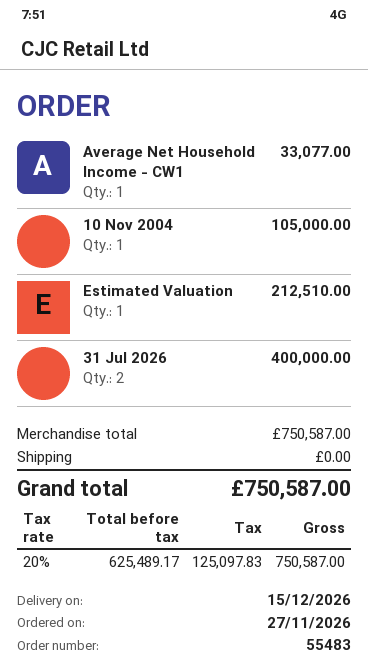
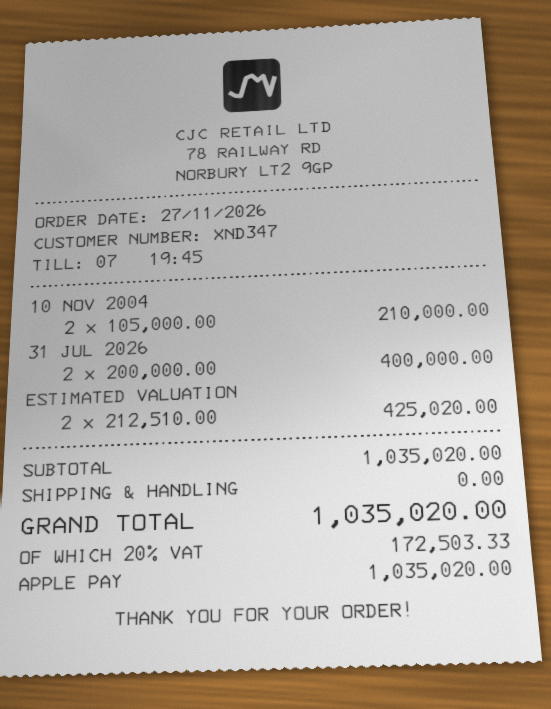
Average Net Household Income - CW1: 1 for 33077.00 -> none
10 Nov 2004: 1 for 105000.00 -> 2 for 210000.00
Estimated Valuation: 1 for 212510.00 -> 2 for 425020.00
subtotal: 750587.00 -> 1035020.00
tax: 20% = 125097.83 -> 20% = 172503.33
total: 750587.00 -> 1035020.00

